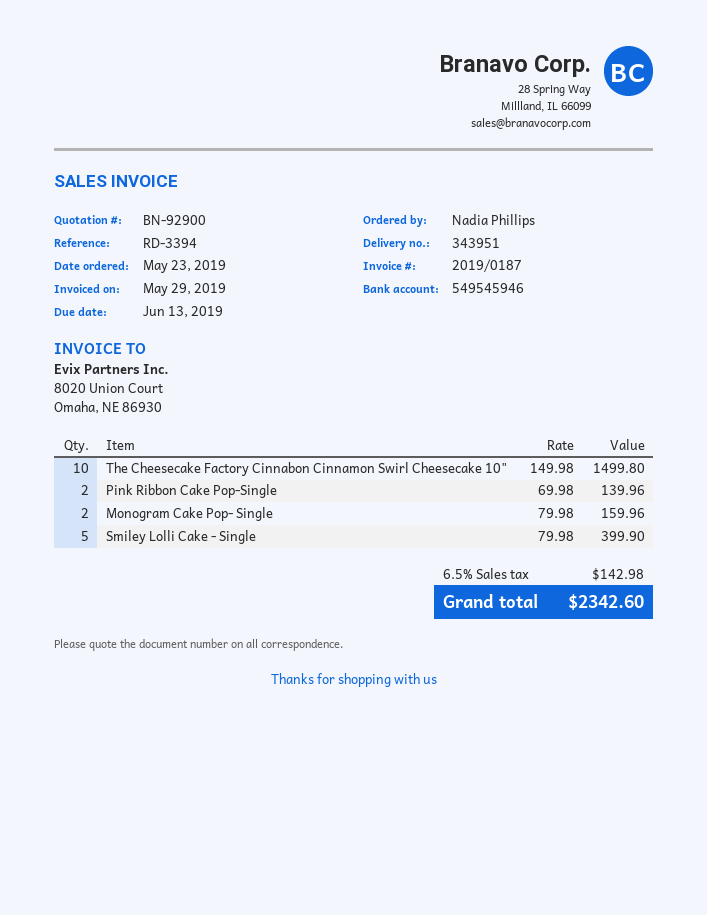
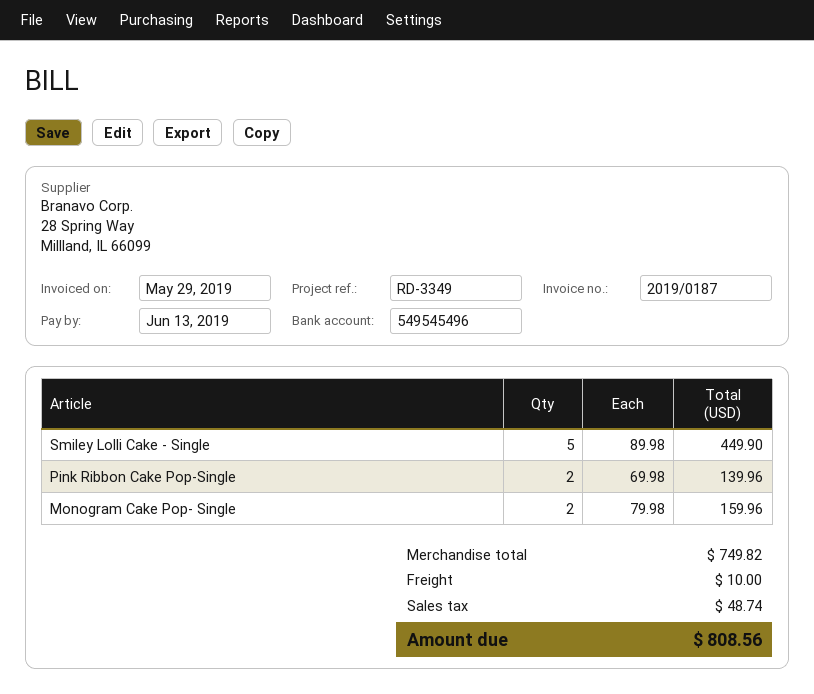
reference: RD-3394 -> RD-3349
bank account: 549545946 -> 549545496
The Cheesecake Factory Cinnabon Cinnamon Swirl Cheesecake 10": 10 x 149.98 = 1499.80 -> none
Smiley Lolli Cake - Single: 5 x 79.98 = 399.90 -> 5 x 89.98 = 449.90
shipping: none -> 10.00
tax: 142.98 -> 48.74
total: 2342.60 -> 808.56

